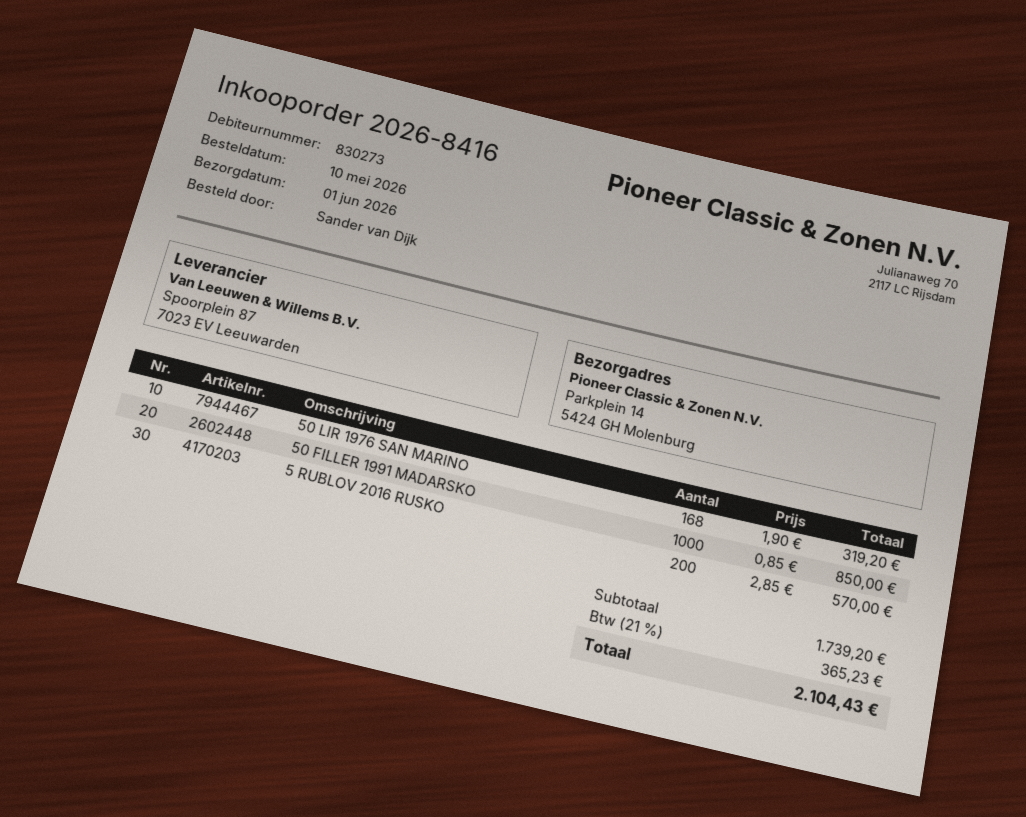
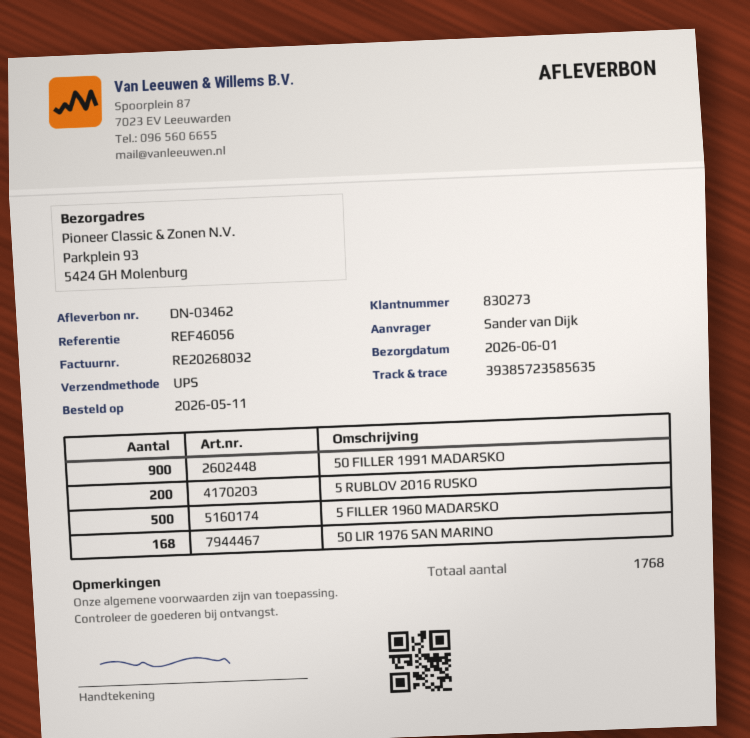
order date: 2026-05-10 -> 2026-05-11
ship to: Parkplein 14, 5424 GH Molenburg -> Parkplein 93, 5424 GH Molenburg
50 FILLER 1991 MADARSKO: 1000 -> 900
5 FILLER 1960 MADARSKO: none -> 500

